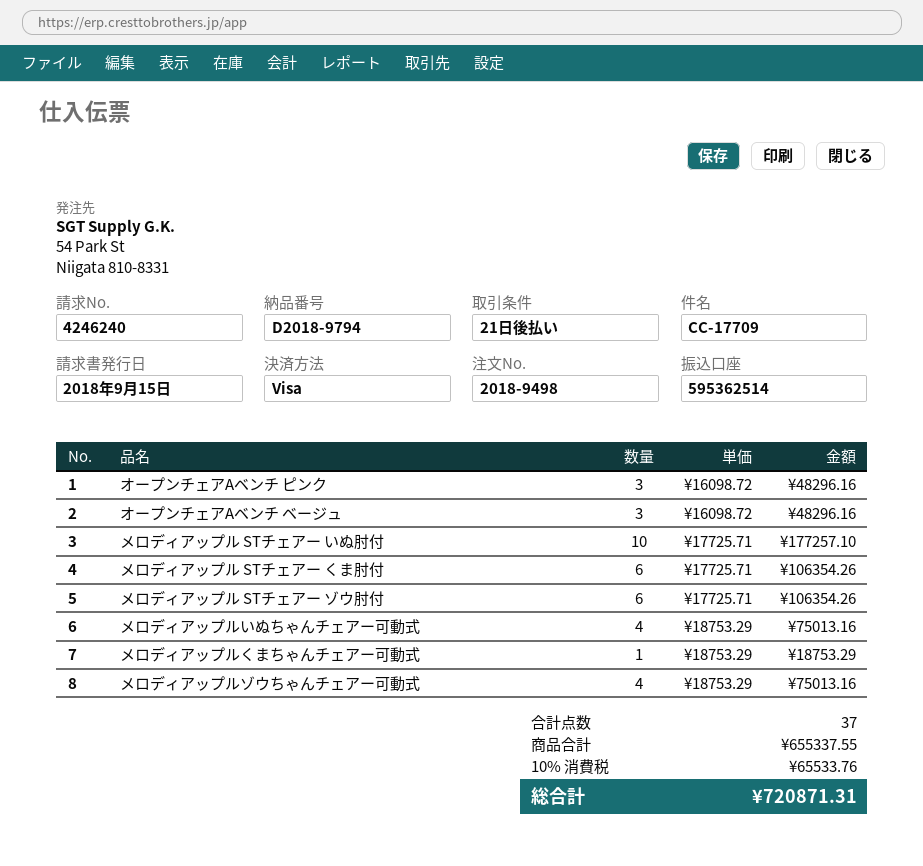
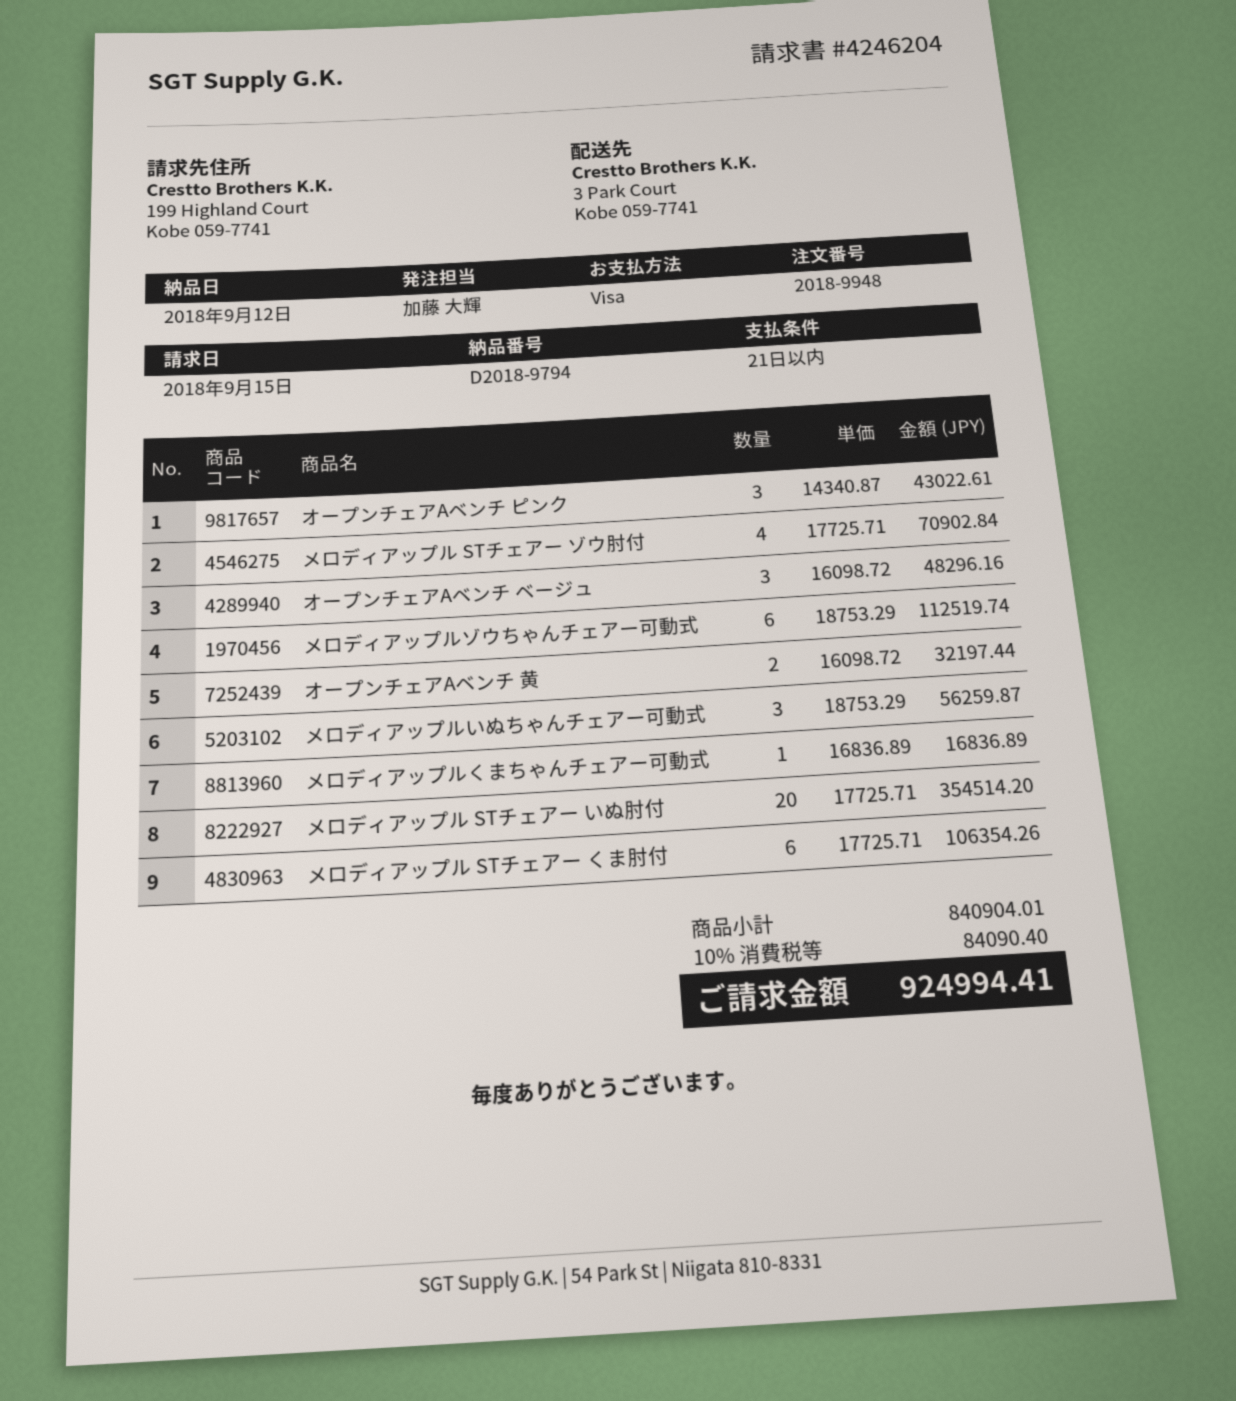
order number: 2018-9498 -> 2018-9948
invoice number: 4246240 -> 4246204
オープンチェアAベンチ ピンク: 3 x 16098.72 = 48296.16 -> 3 x 14340.87 = 43022.61
メロディアップル STチェアー いぬ肘付: 10 x 17725.71 = 177257.10 -> 20 x 17725.71 = 354514.20
メロディアップル STチェアー ゾウ肘付: 6 x 17725.71 = 106354.26 -> 4 x 17725.71 = 70902.84
メロディアップルいぬちゃんチェアー可動式: 4 x 18753.29 = 75013.16 -> 3 x 18753.29 = 56259.87
メロディアップルくまちゃんチェアー可動式: 1 x 18753.29 = 18753.29 -> 1 x 16836.89 = 16836.89
メロディアップルゾウちゃんチェアー可動式: 4 x 18753.29 = 75013.16 -> 6 x 18753.29 = 112519.74
オープンチェアAベンチ 黄: none -> 2 x 16098.72 = 32197.44
subtotal: 655337.55 -> 840904.01
tax: 10% = 65533.76 -> 10% = 84090.40
total: 720871.31 -> 924994.41

